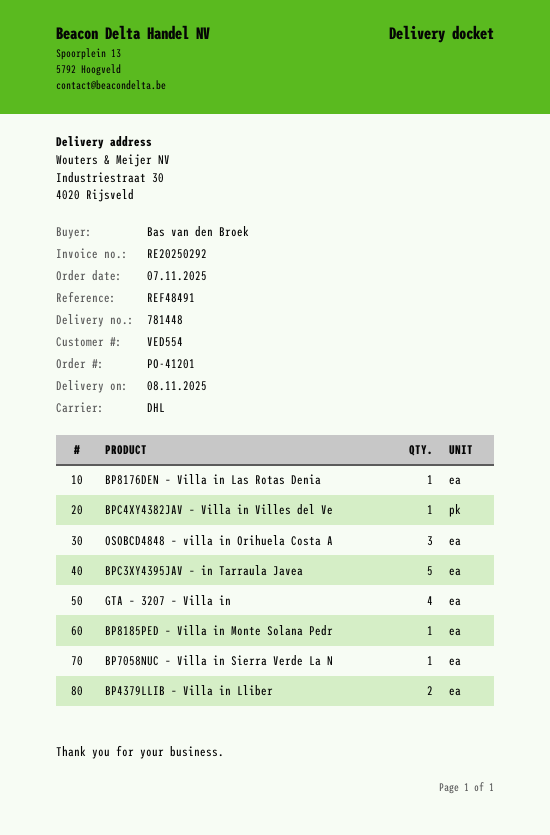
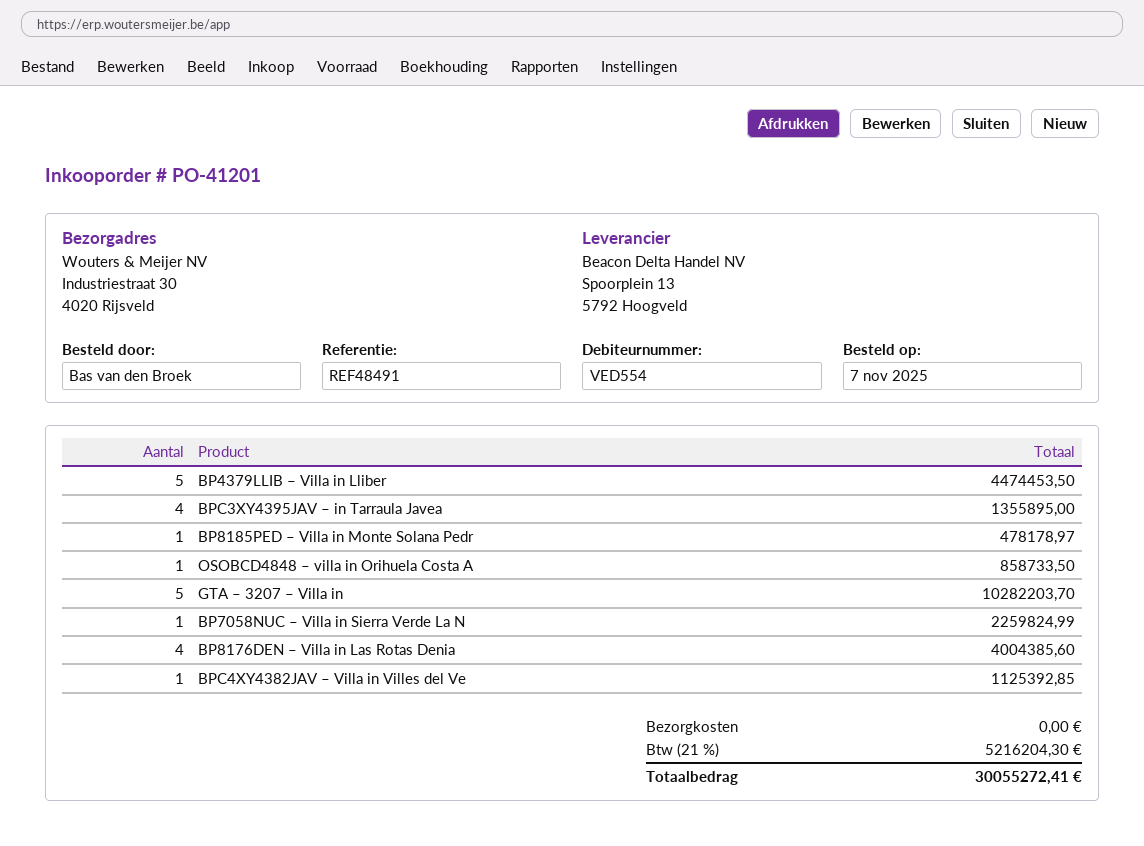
BP8176DEN – Villa in Las Rotas Denia: 1 -> 4
OSOBCD4848 – villa in Orihuela Costa A: 3 -> 1
BPC3XY4395JAV – in Tarraula Javea: 5 -> 4
GTA – 3207 – Villa in: 4 -> 5
BP4379LLIB – Villa in Lliber: 2 -> 5

